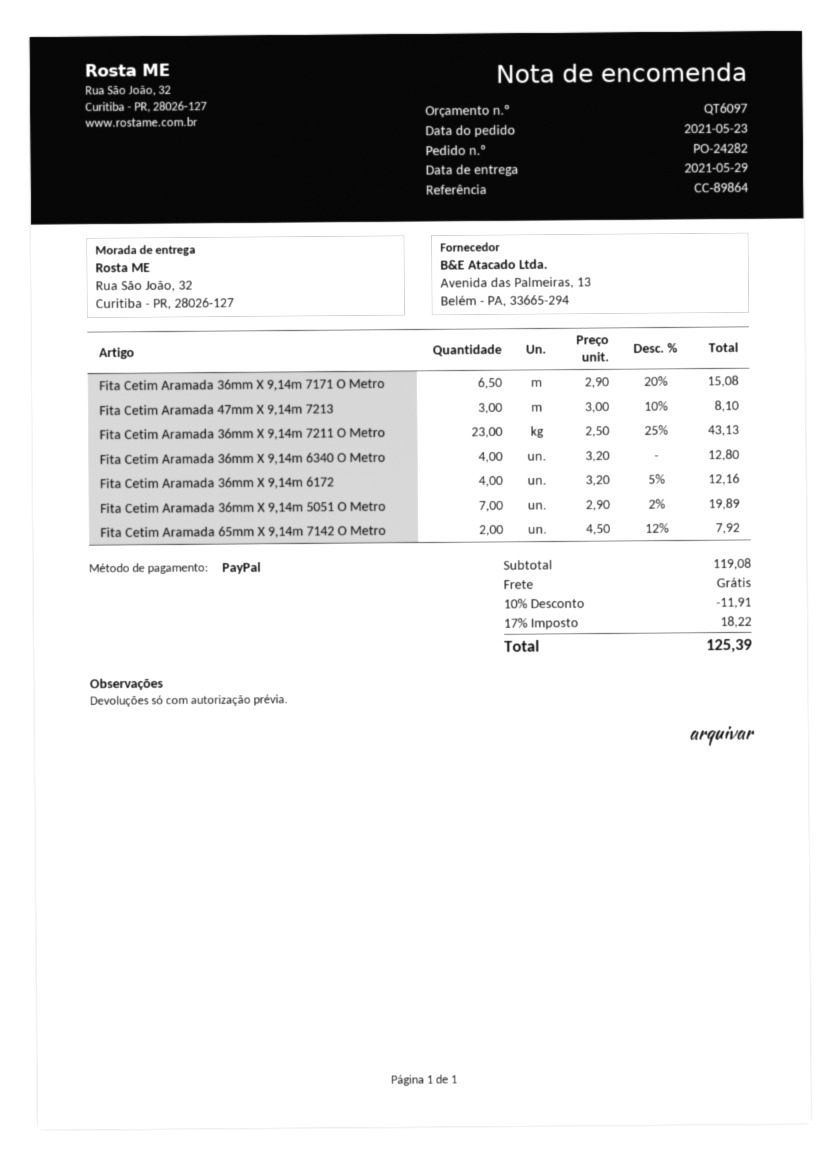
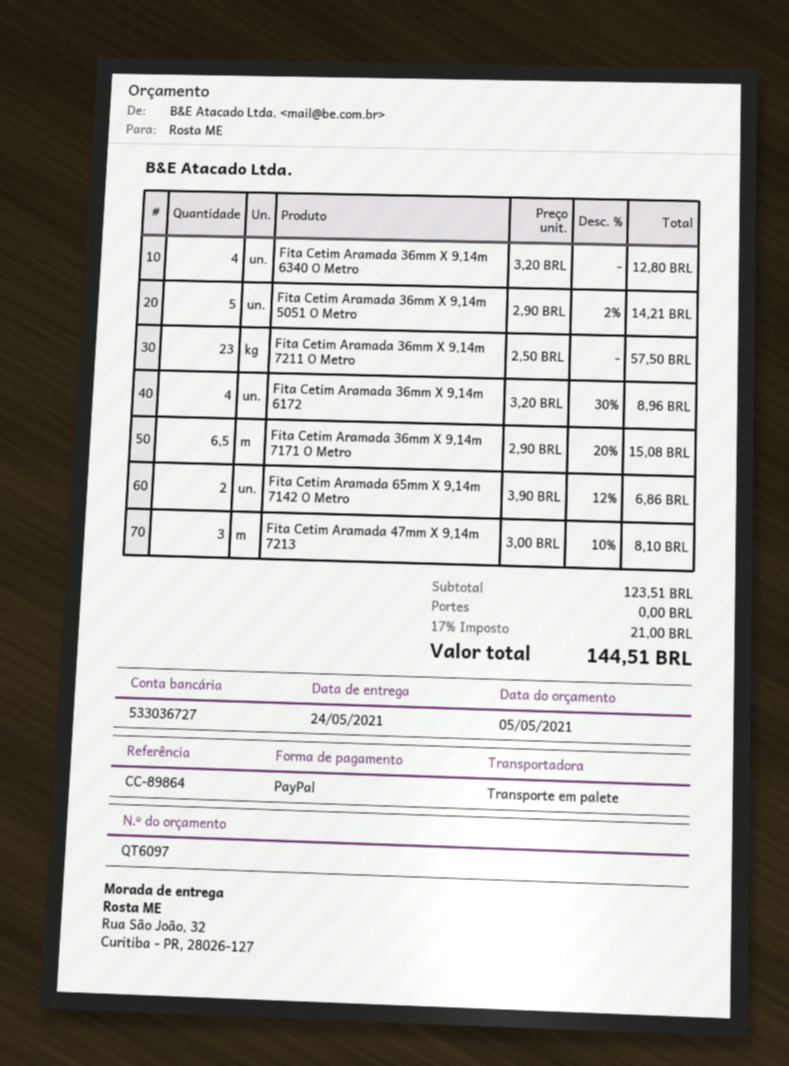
delivery date: 2021-05-29 -> 2021-05-24
Fita Cetim Aramada 36mm X 9,14m 7211 O Metro: 23 x 2.50 - 25% = 43.13 -> 23 x 2.50 = 57.50
Fita Cetim Aramada 36mm X 9,14m 6172: 4 x 3.20 - 5% = 12.16 -> 4 x 3.20 - 30% = 8.96
Fita Cetim Aramada 36mm X 9,14m 5051 O Metro: 7 x 2.90 - 2% = 19.89 -> 5 x 2.90 - 2% = 14.21
Fita Cetim Aramada 65mm X 9,14m 7142 O Metro: 2 x 4.50 - 12% = 7.92 -> 2 x 3.90 - 12% = 6.86
subtotal: 119.08 -> 123.51
discount: 10% = 11.91 -> none
tax: 17% = 18.22 -> 17% = 21.00
total: 125.39 -> 144.51

